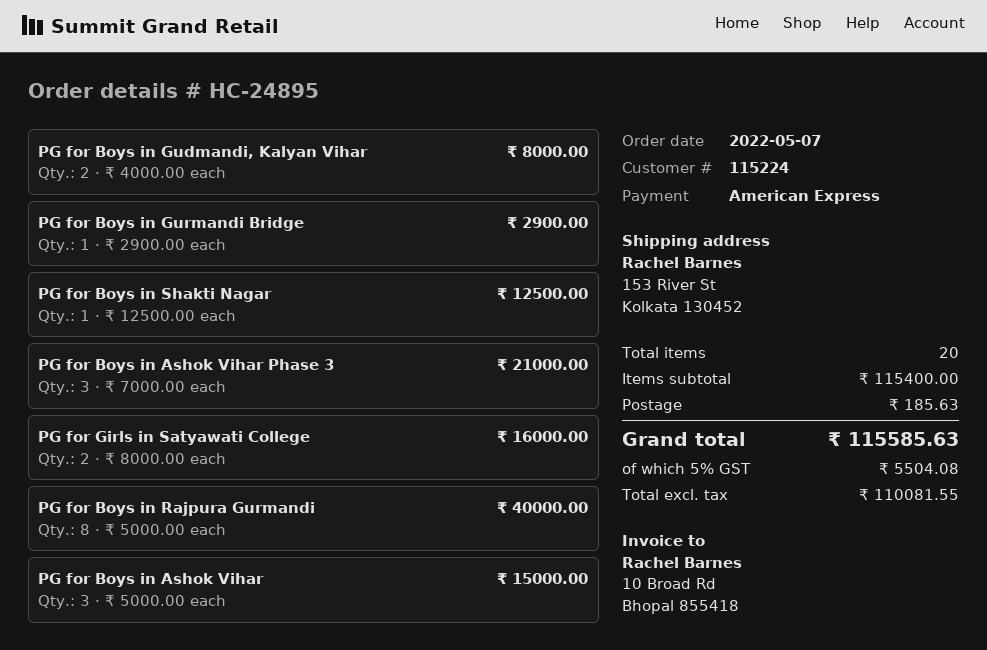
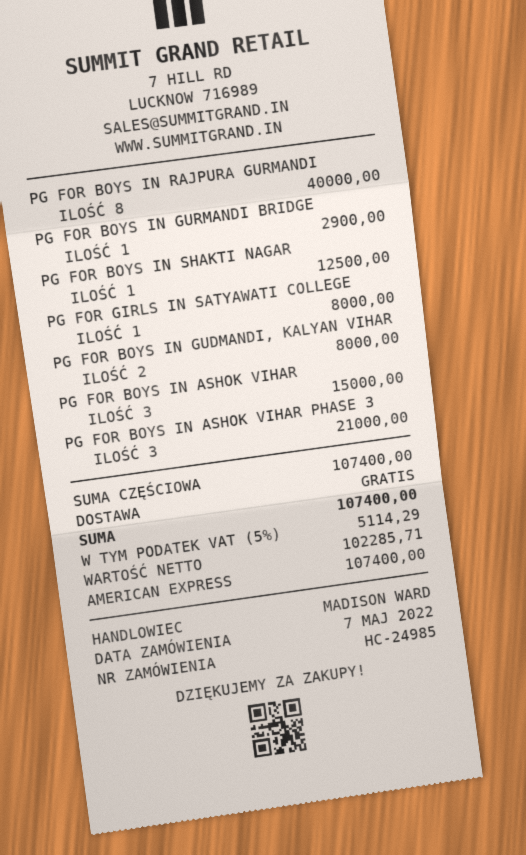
order number: HC-24895 -> HC-24985
PG for Girls in Satyawati College: 2 for 16000.00 -> 1 for 8000.00
subtotal: 115400.00 -> 107400.00
shipping: 185.63 -> 0.00
net: 110081.55 -> 102285.71
tax: 5% = 5504.08 -> 5% = 5114.29
total: 115585.63 -> 107400.00

